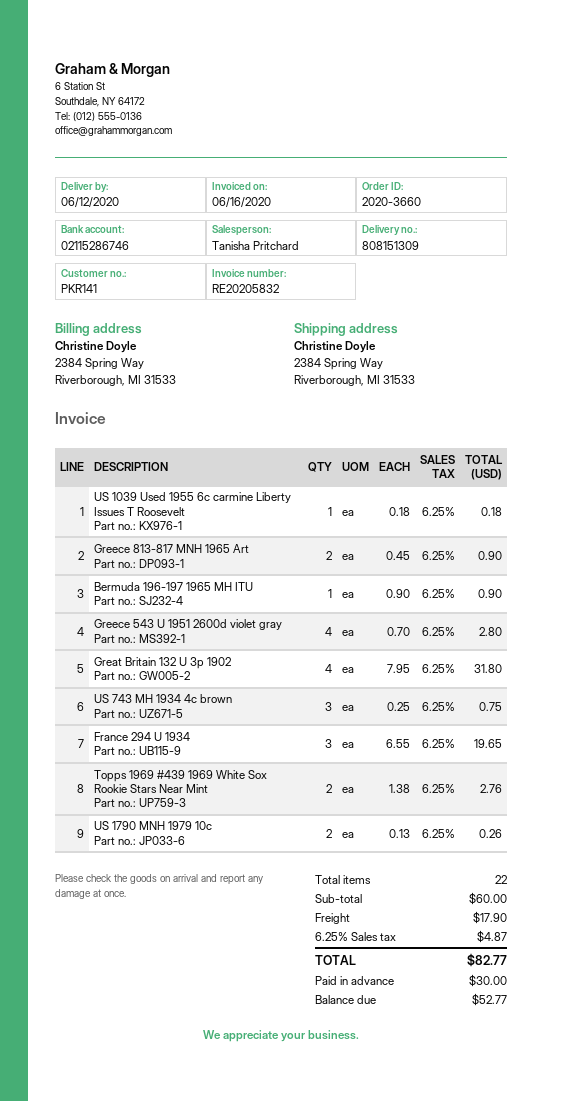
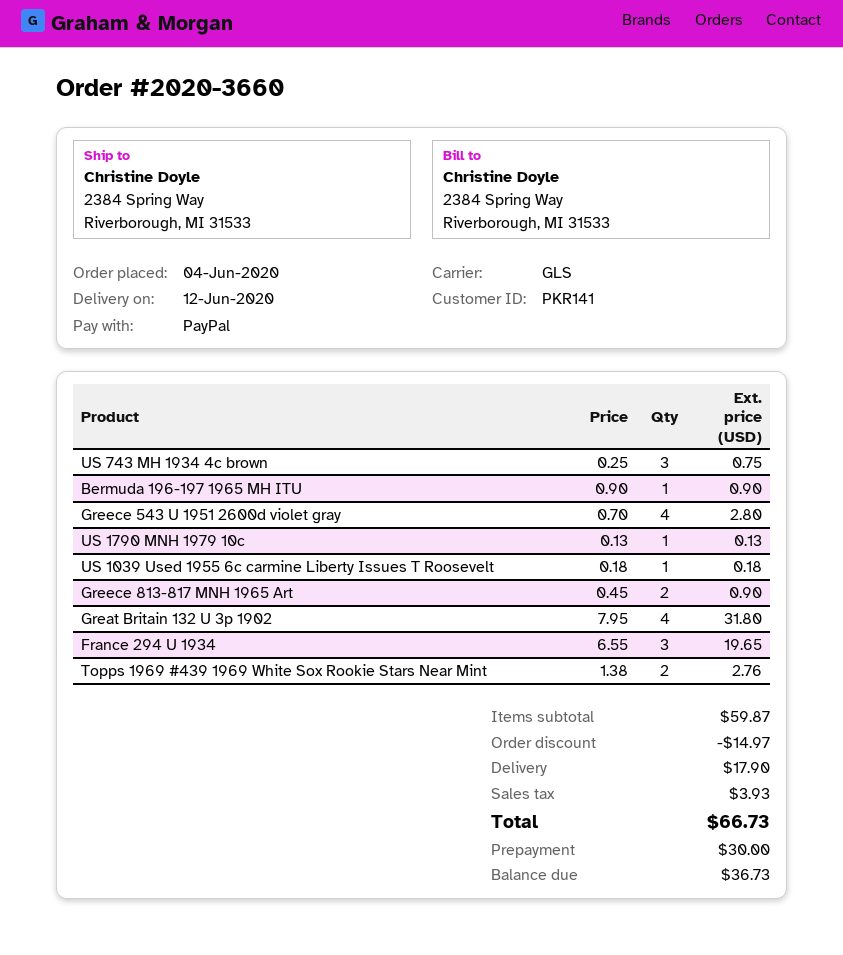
US 1790 MNH 1979 10c: 2 x 0.13 = 0.26 -> 1 x 0.13 = 0.13
subtotal: 60.00 -> 59.87
discount: none -> 14.97
tax: 4.87 -> 3.93
total: 82.77 -> 66.73
balance: 52.77 -> 36.73

